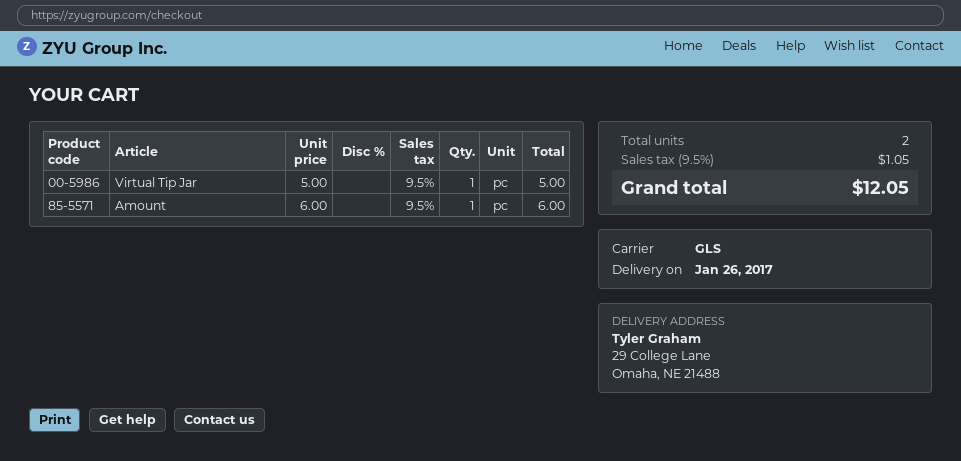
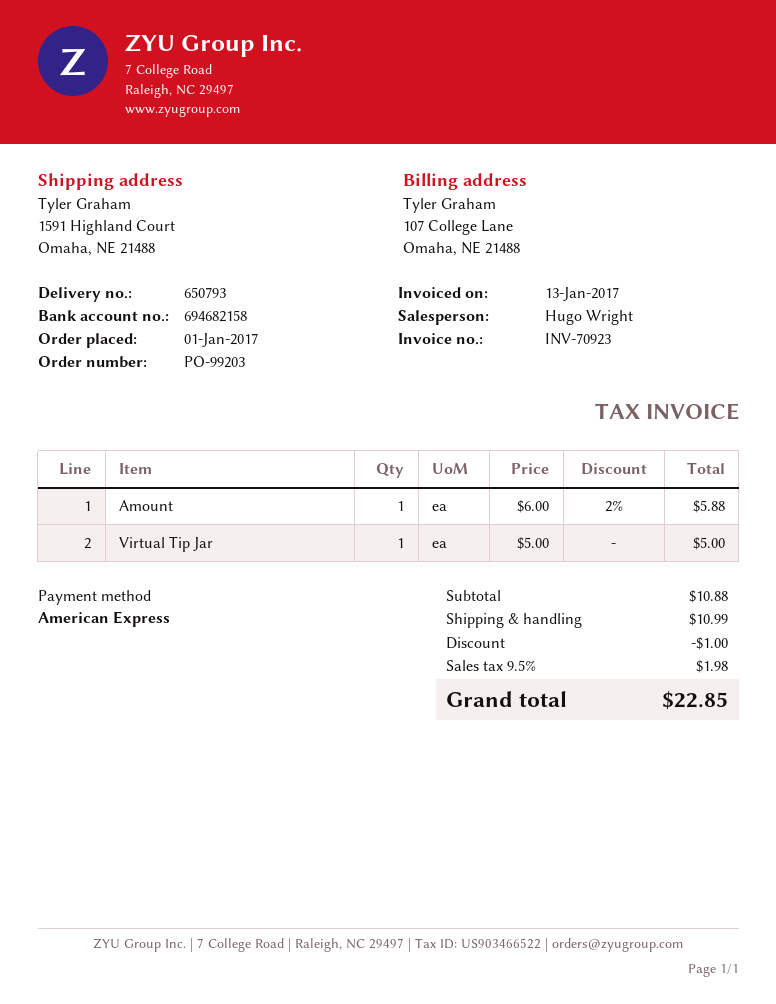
ship to: 29 College Lane, Omaha, NE 21488 -> 1591 Highland Court, Omaha, NE 21488
Amount: 1 x 6.00 = 6.00 -> 1 x 6.00 - 2% = 5.88
discount: none -> 1.00
shipping: none -> 10.99
tax: 9.5% = 1.05 -> 9.5% = 1.98
total: 12.05 -> 22.85

